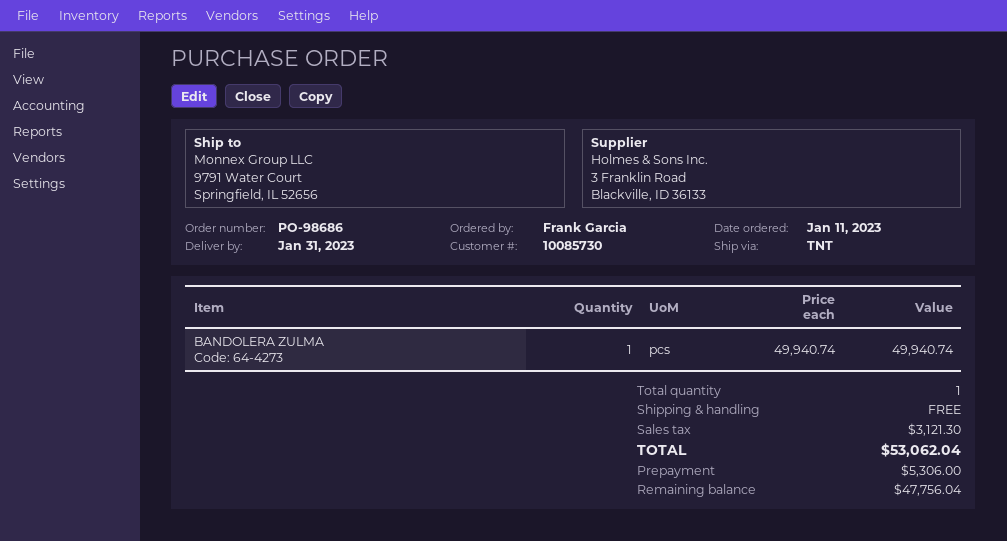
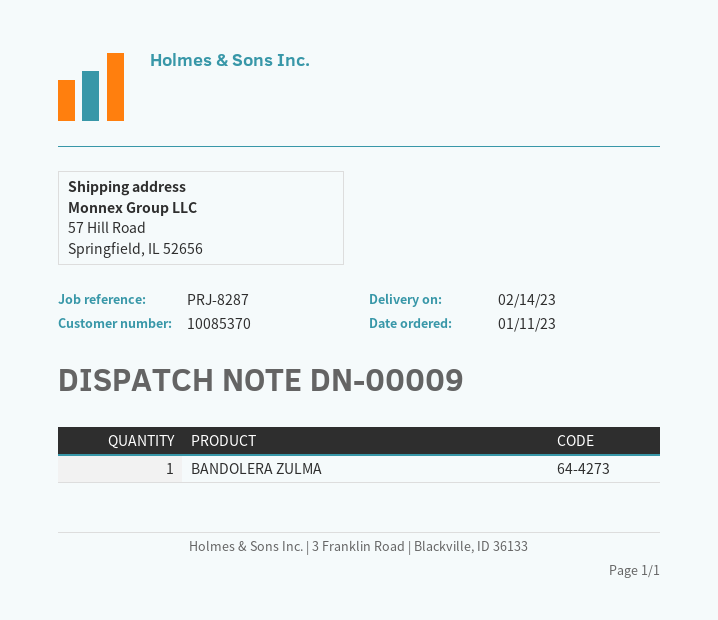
delivery date: 2023-01-31 -> 2023-02-14
customer number: 10085730 -> 10085370
ship to: 9791 Water Court, Springfield, IL 52656 -> 57 Hill Road, Springfield, IL 52656

